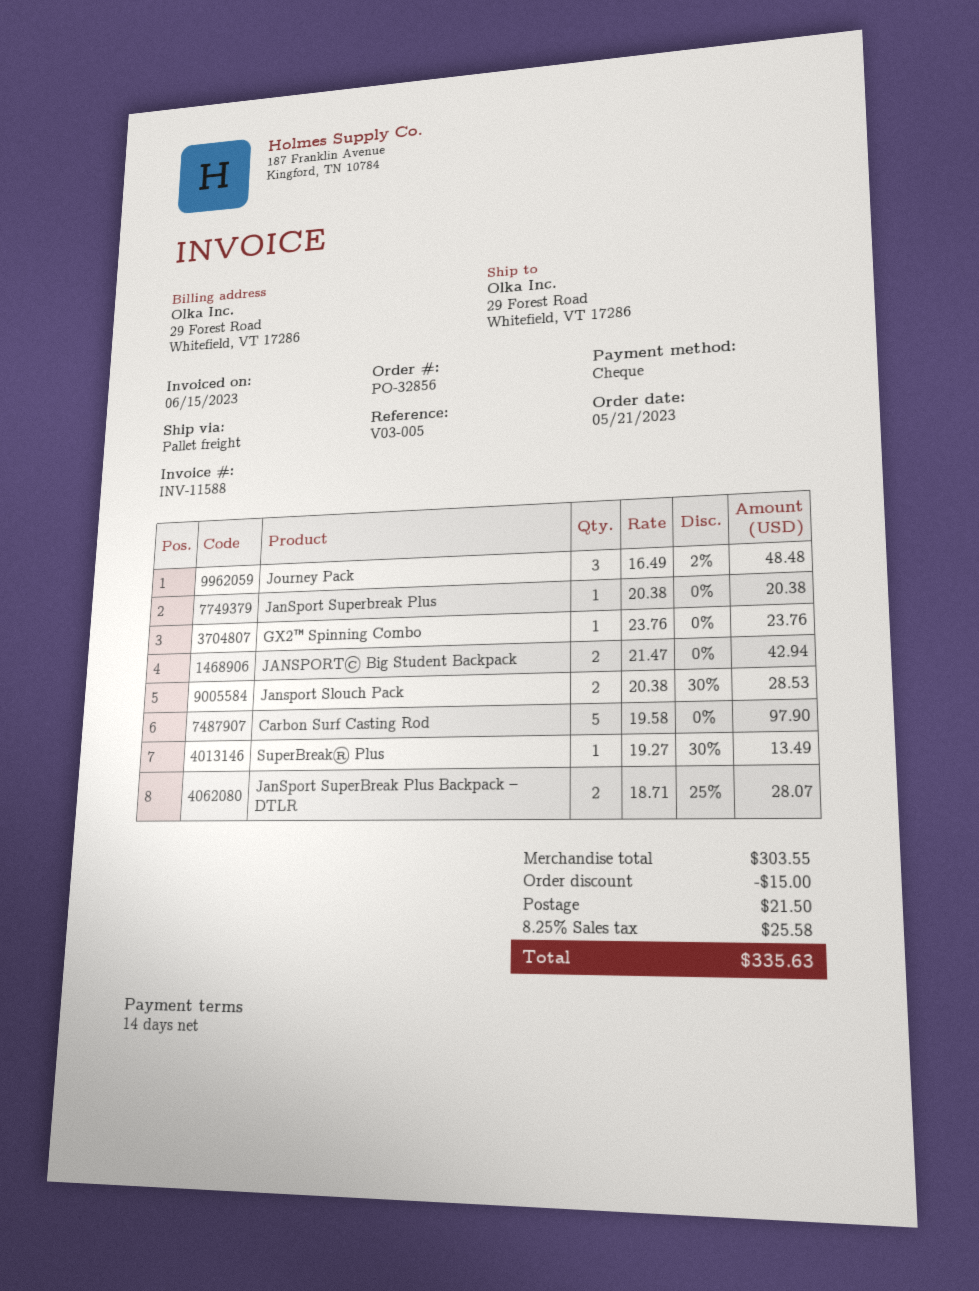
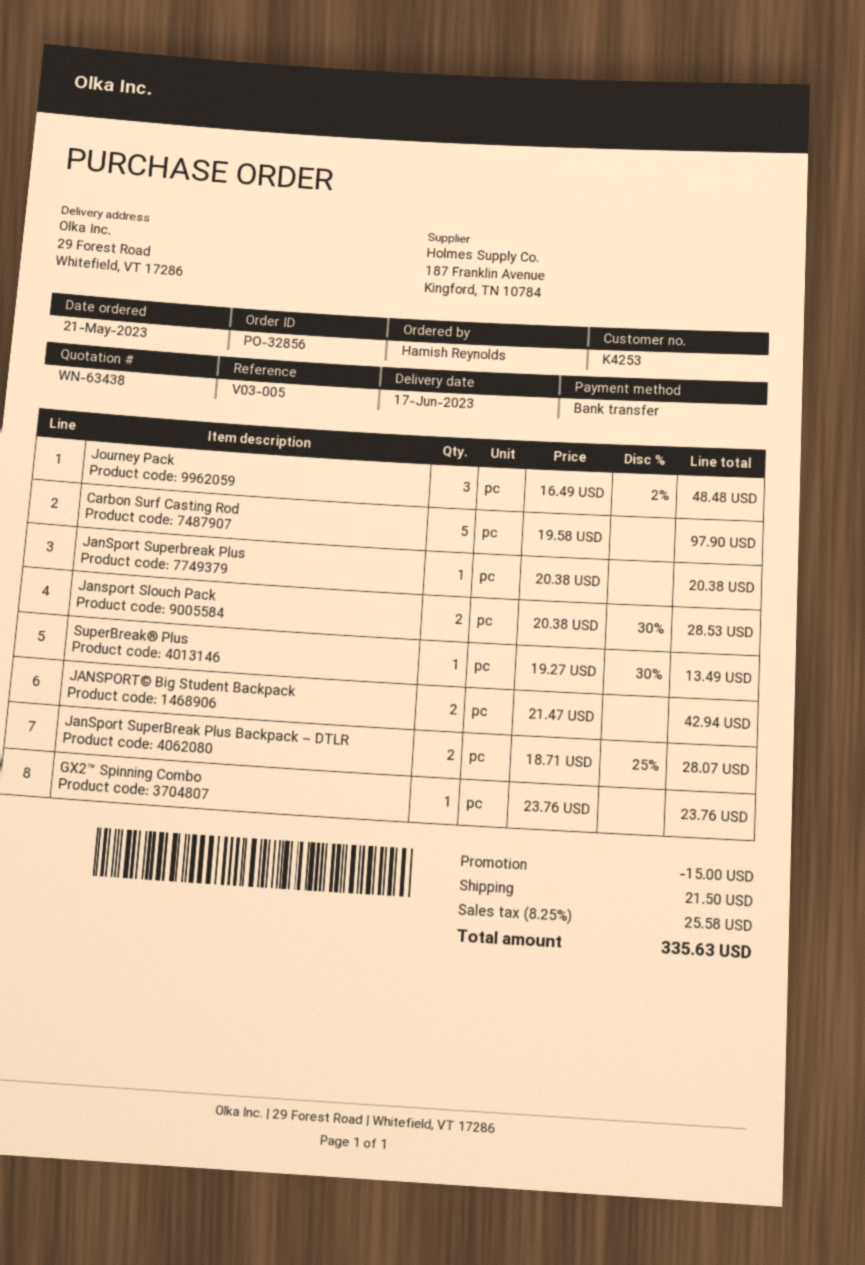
payment method: cheque -> bank transfer

